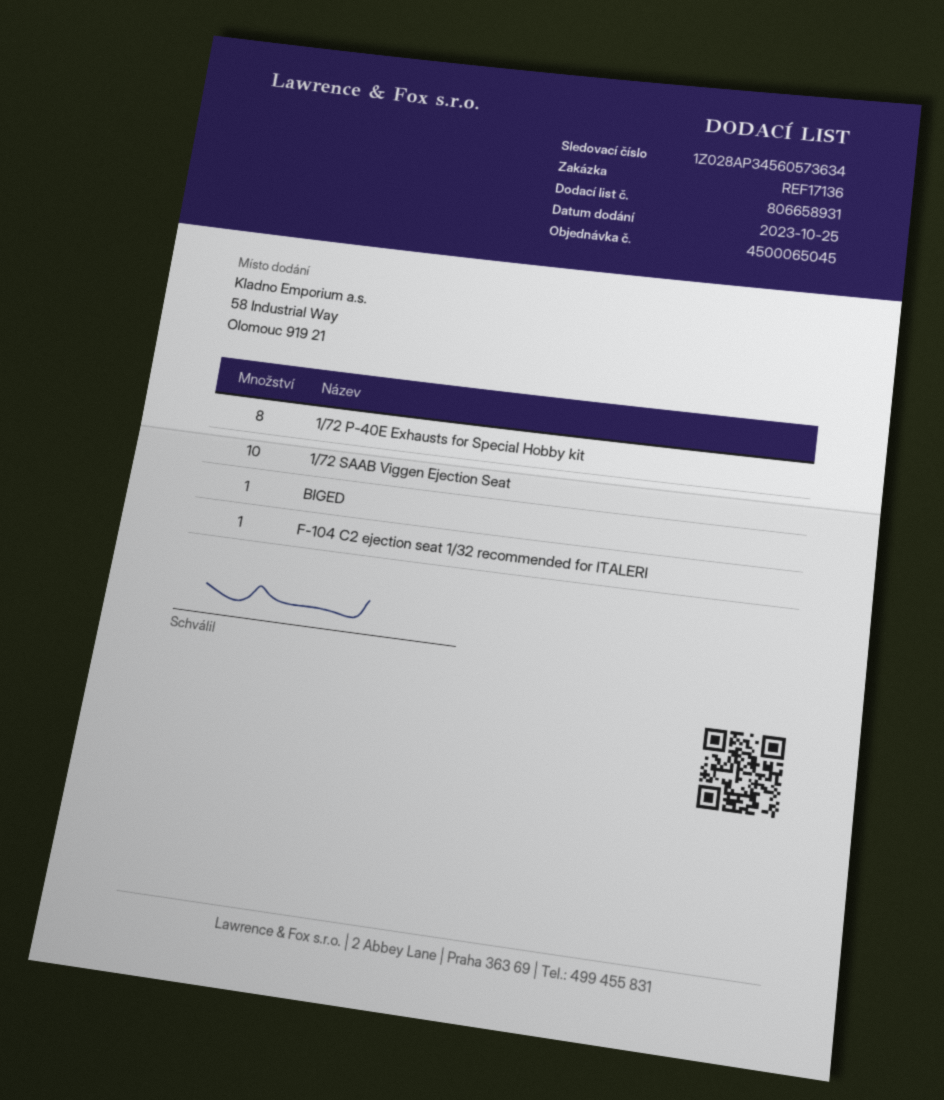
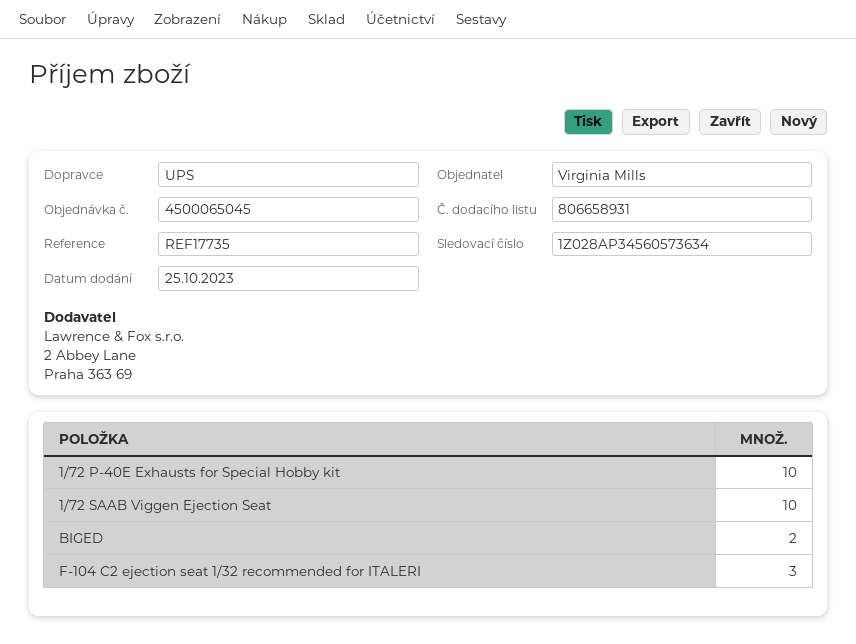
reference: REF17136 -> REF17735
1/72 P-40E Exhausts for Special Hobby kit: 8 -> 10
BIGED: 1 -> 2
F-104 C2 ejection seat 1/32 recommended for ITALERI: 1 -> 3

